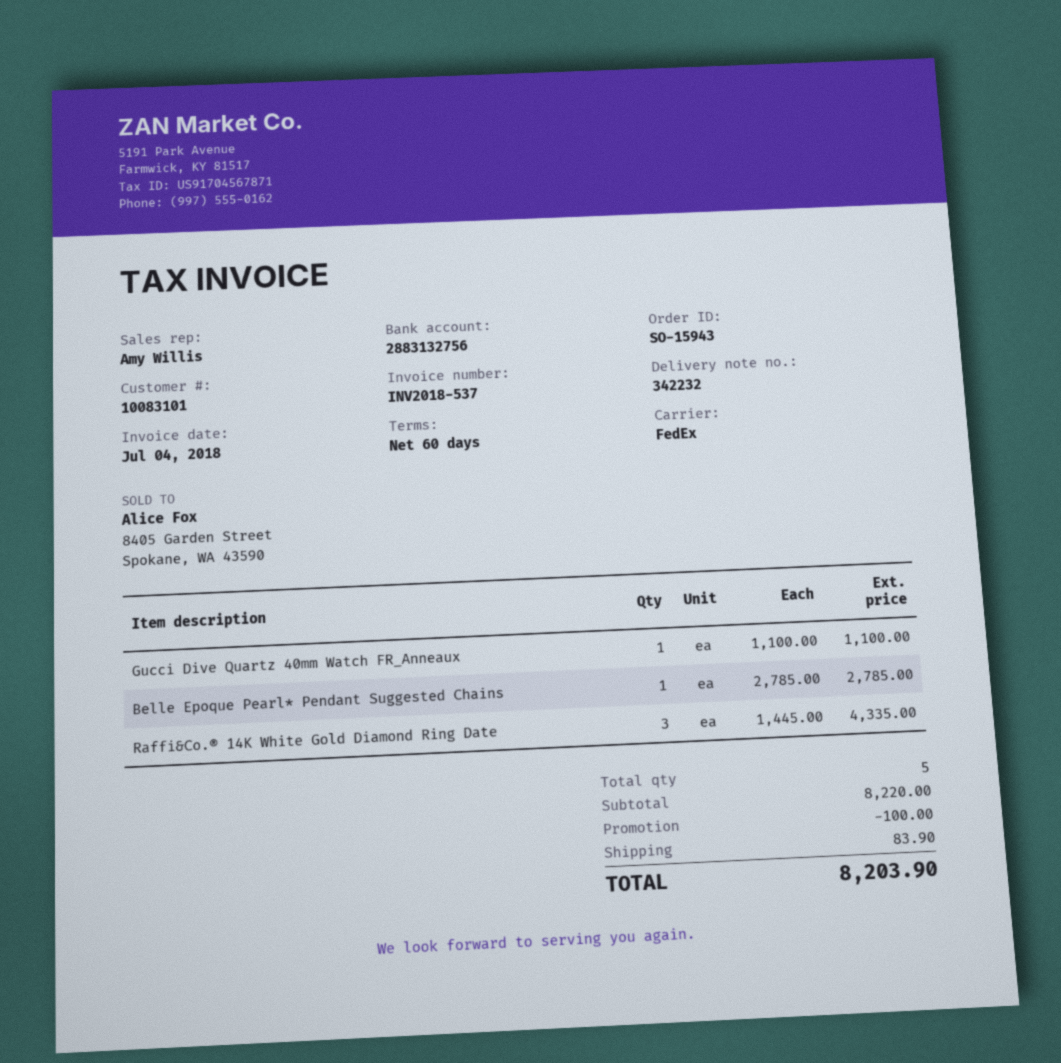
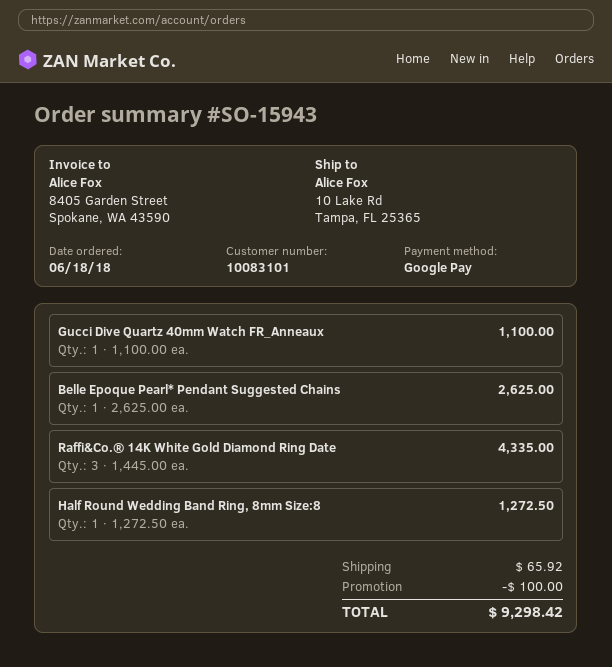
Belle Epoque Pearl* Pendant Suggested Chains: 1 x 2785.00 = 2785.00 -> 1 x 2625.00 = 2625.00
Half Round Wedding Band Ring, 8mm Size:8: none -> 1 x 1272.50 = 1272.50
shipping: 83.90 -> 65.92
total: 8203.90 -> 9298.42

